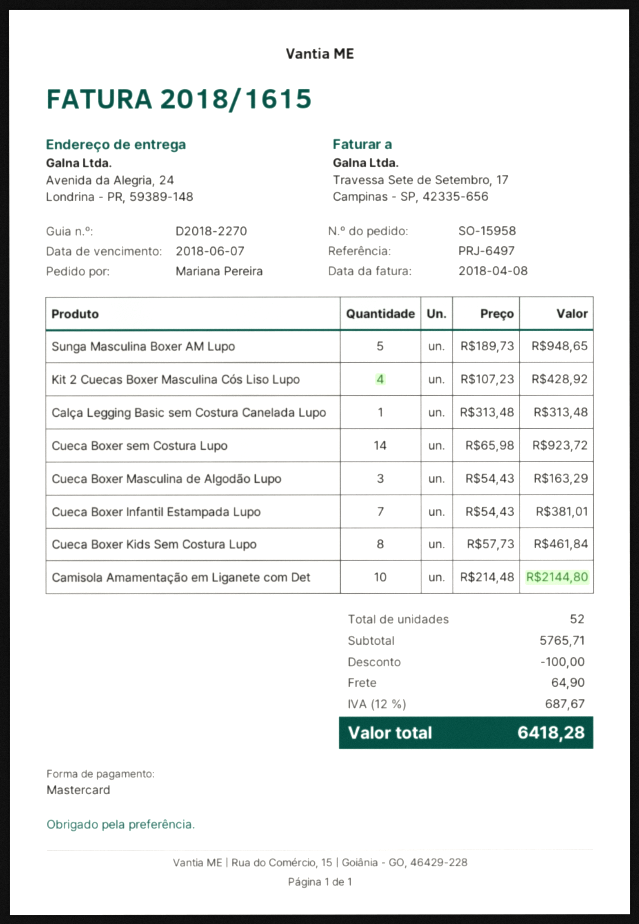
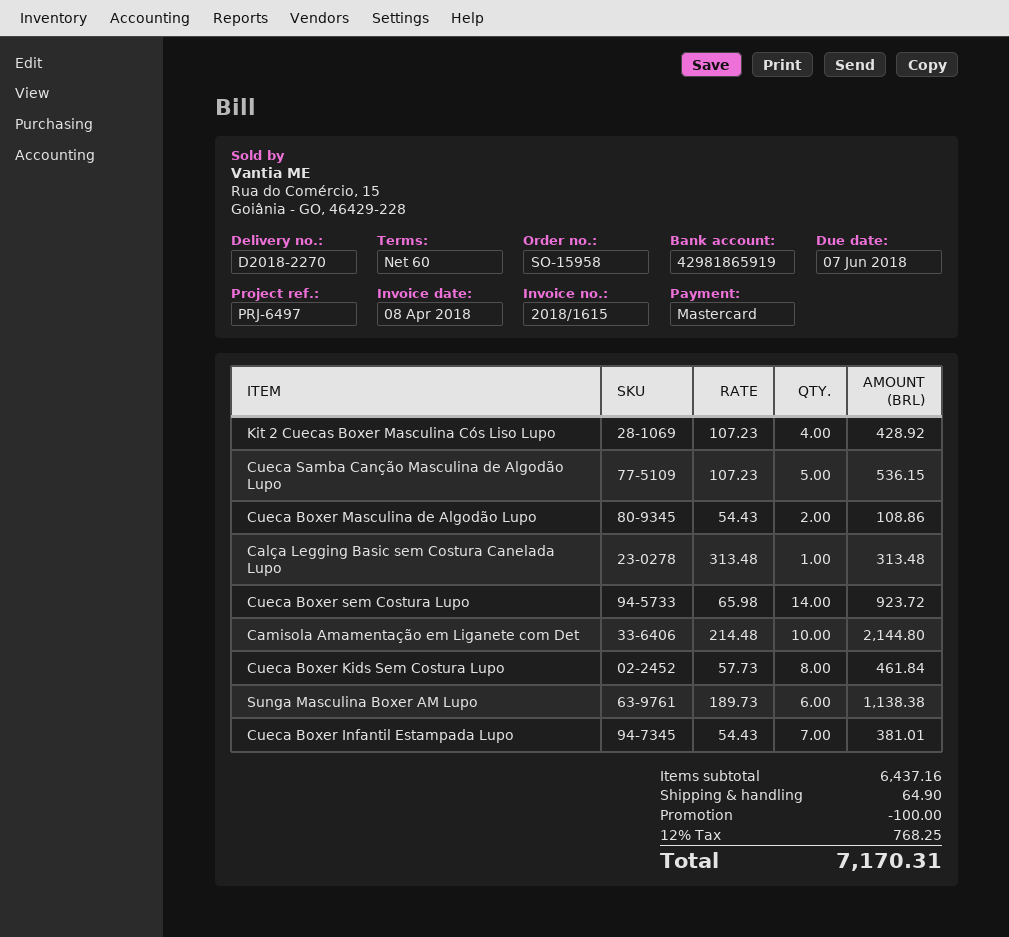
Sunga Masculina Boxer AM Lupo: 5 x 189.73 = 948.65 -> 6 x 189.73 = 1138.38
Cueca Boxer Masculina de Algodão Lupo: 3 x 54.43 = 163.29 -> 2 x 54.43 = 108.86
Cueca Samba Canção Masculina de Algodão Lupo: none -> 5 x 107.23 = 536.15
subtotal: 5765.71 -> 6437.16
tax: 12% = 687.67 -> 12% = 768.25
total: 6418.28 -> 7170.31

